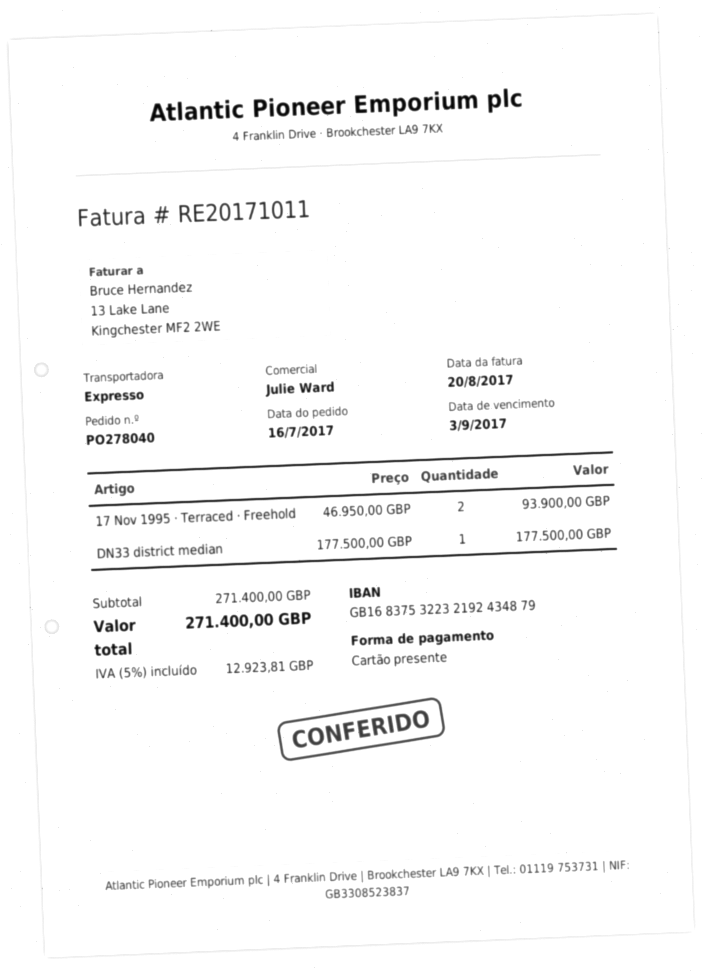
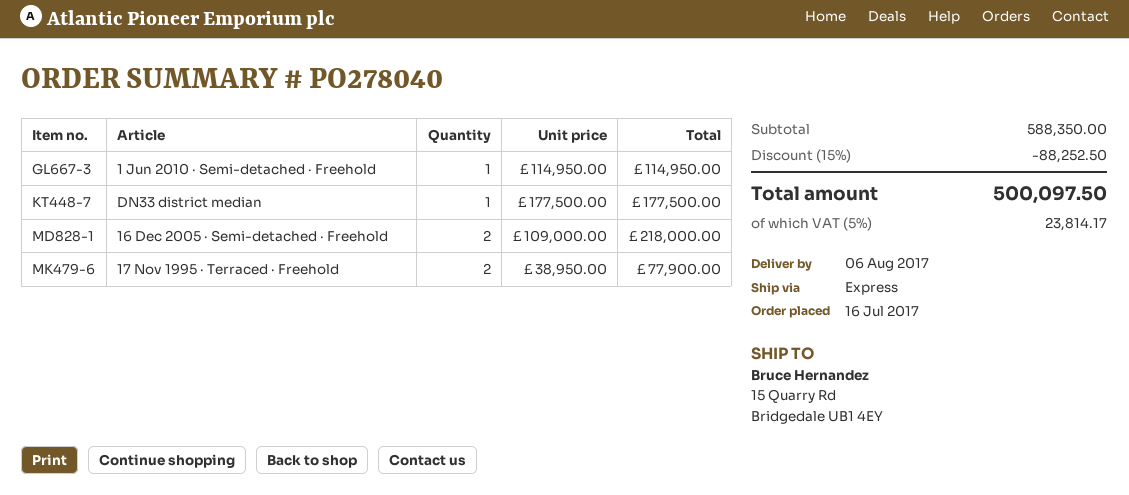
17 Nov 1995 · Terraced · Freehold: 2 x 46950.00 = 93900.00 -> 2 x 38950.00 = 77900.00
1 Jun 2010 · Semi-detached · Freehold: none -> 1 x 114950.00 = 114950.00
16 Dec 2005 · Semi-detached · Freehold: none -> 2 x 109000.00 = 218000.00
subtotal: 271400.00 -> 588350.00
discount: none -> 15% = 88252.50
tax: 5% = 12923.81 -> 5% = 23814.17
total: 271400.00 -> 500097.50

